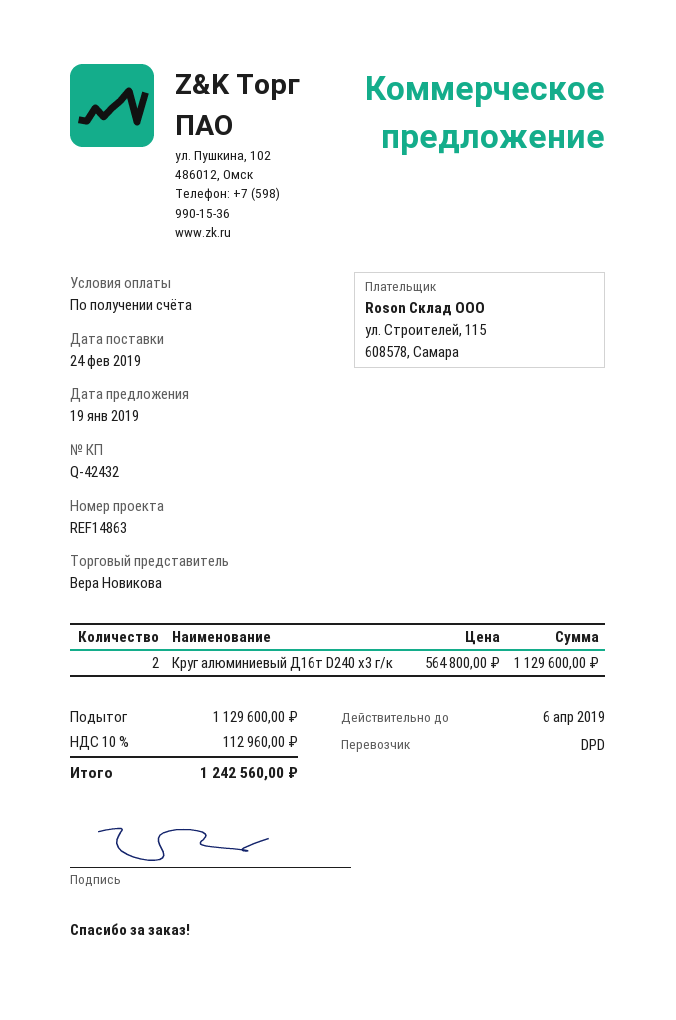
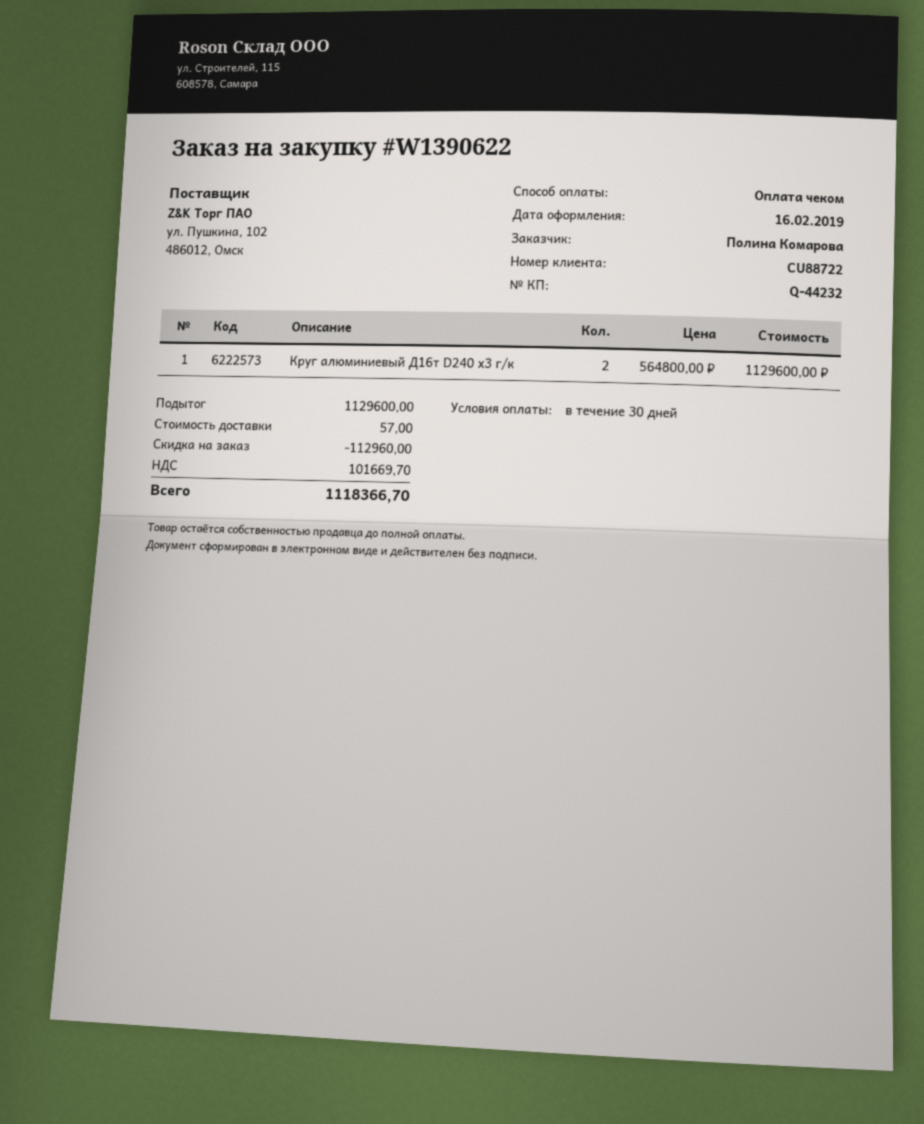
quote number: Q-42432 -> Q-44232
payment terms: on receipt -> 30 days
discount: none -> 112960.00
shipping: none -> 57.00
tax: 112960.00 -> 101669.70
total: 1242560.00 -> 1118366.70

